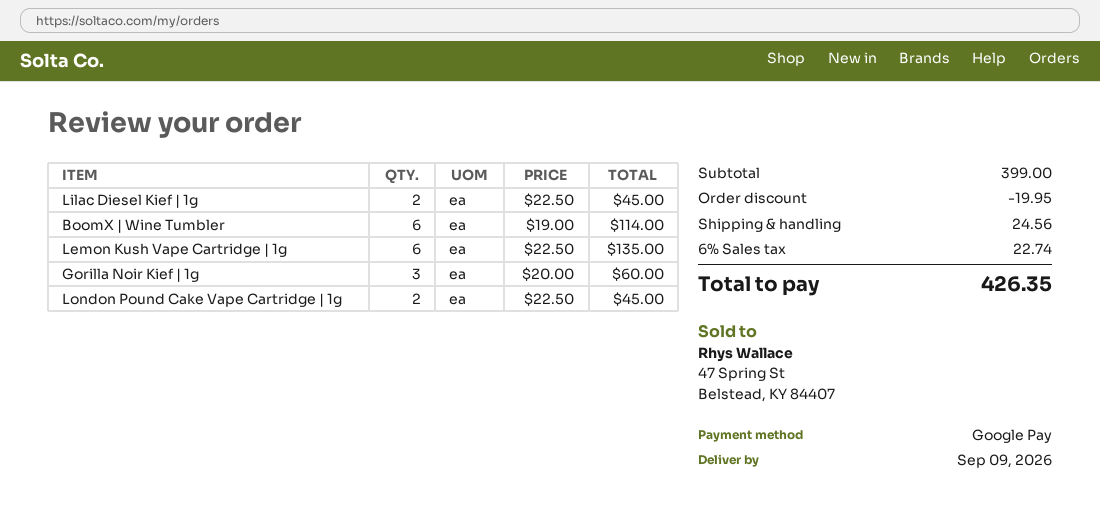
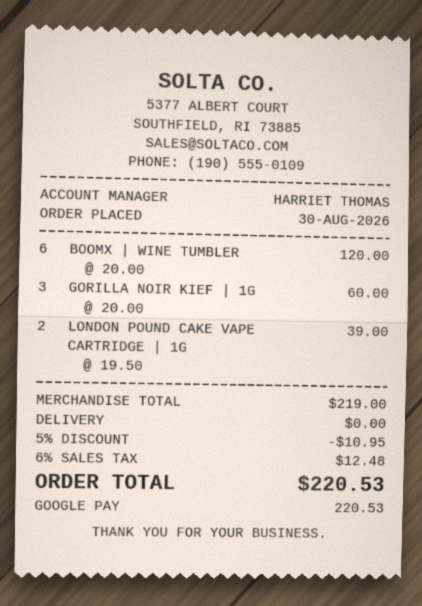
Lilac Diesel Kief | 1g: 2 x 22.50 = 45.00 -> none
BoomX | Wine Tumbler: 6 x 19.00 = 114.00 -> 6 x 20.00 = 120.00
Lemon Kush Vape Cartridge | 1g: 6 x 22.50 = 135.00 -> none
London Pound Cake Vape Cartridge | 1g: 2 x 22.50 = 45.00 -> 2 x 19.50 = 39.00
subtotal: 399.00 -> 219.00
discount: 19.95 -> 10.95
shipping: 24.56 -> 0.00
tax: 6% = 22.74 -> 6% = 12.48
total: 426.35 -> 220.53

